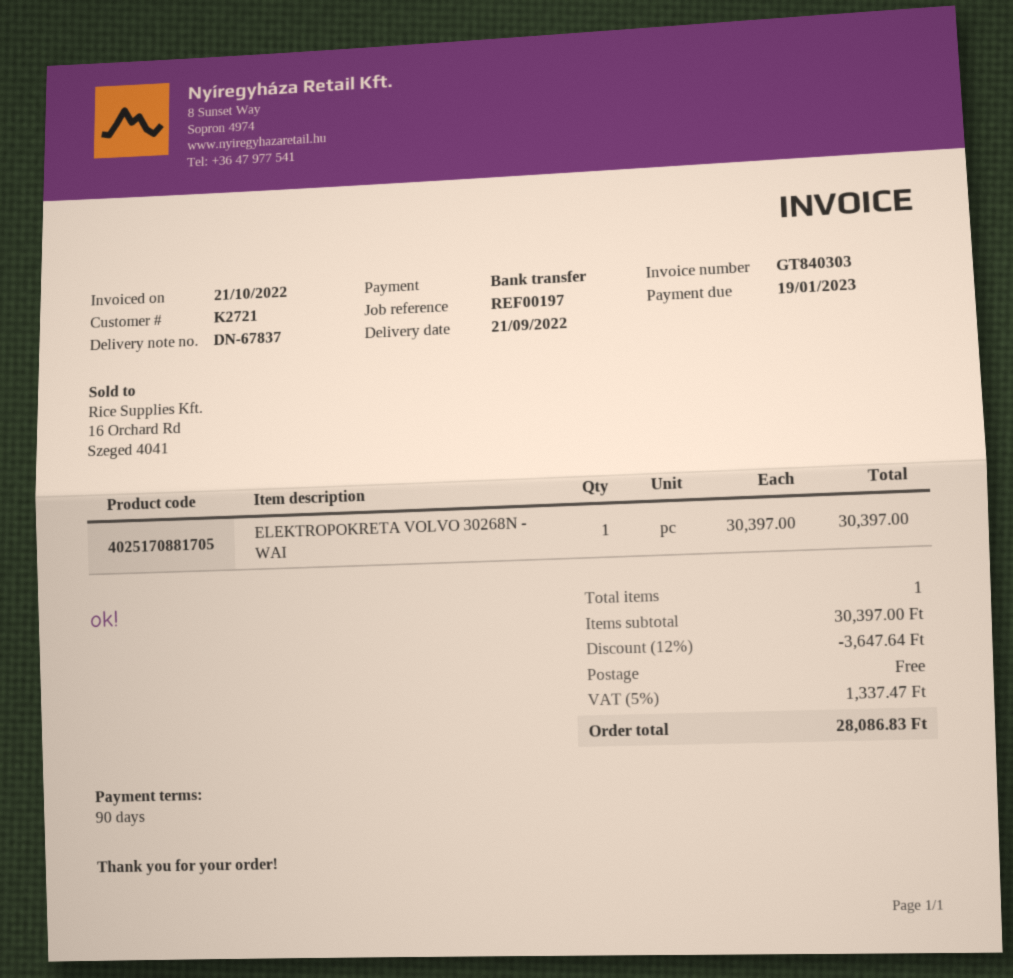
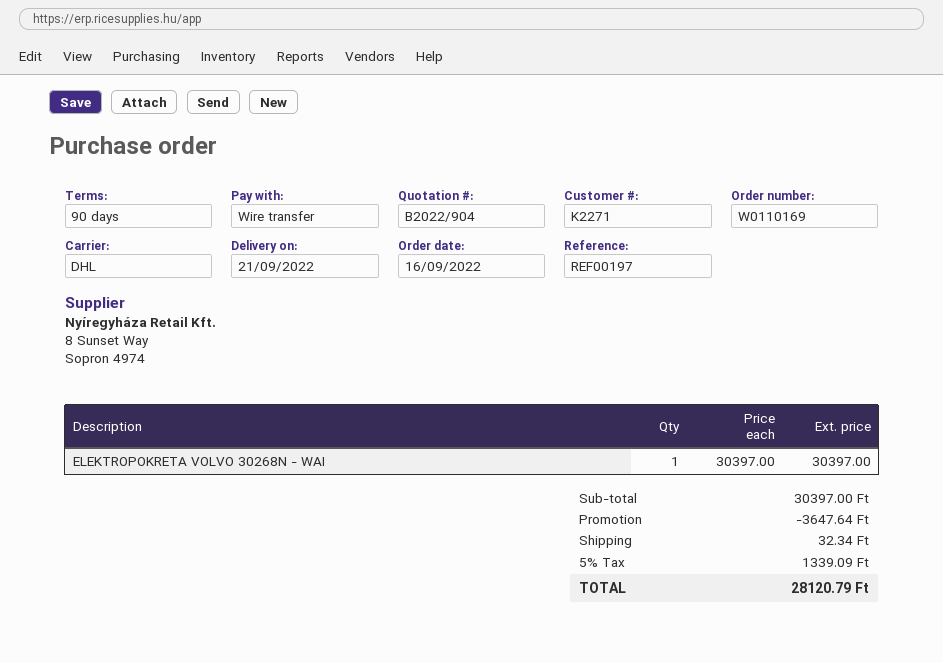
customer number: K2721 -> K2271
shipping: 0.00 -> 32.34
tax: 5% = 1337.47 -> 5% = 1339.09
total: 28086.83 -> 28120.79

